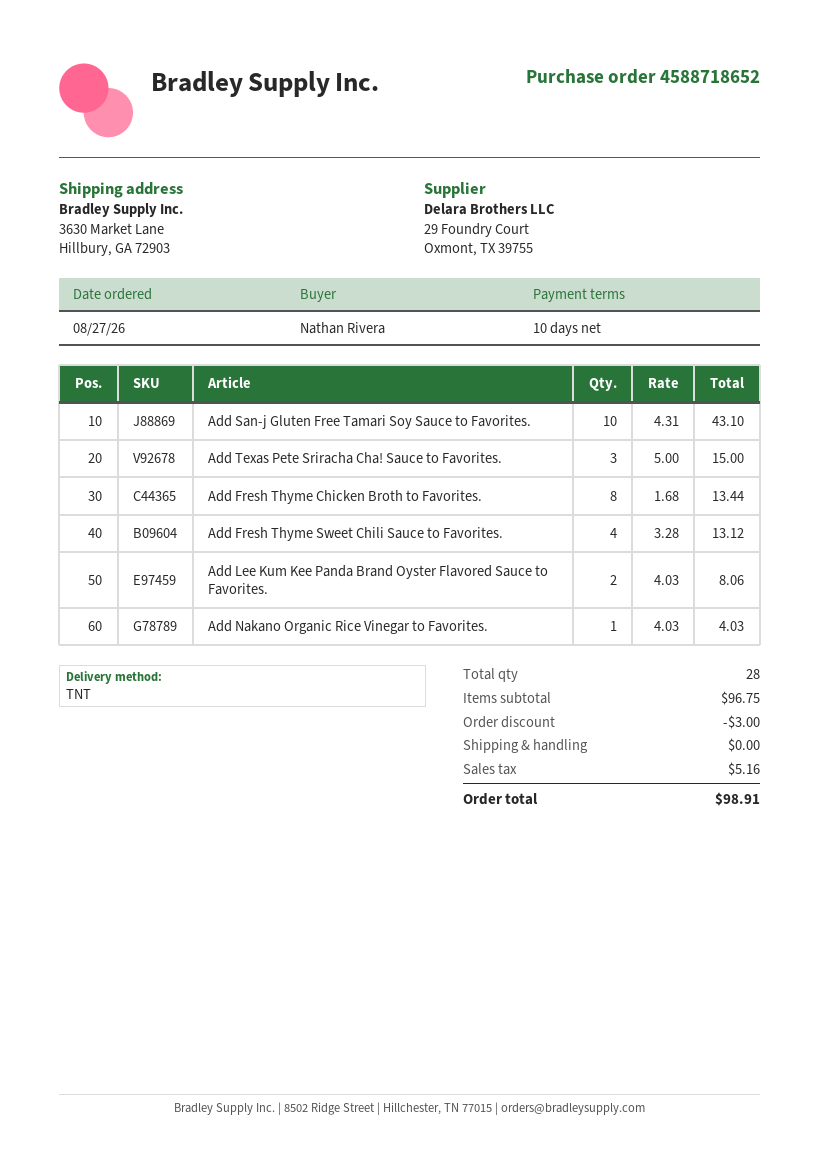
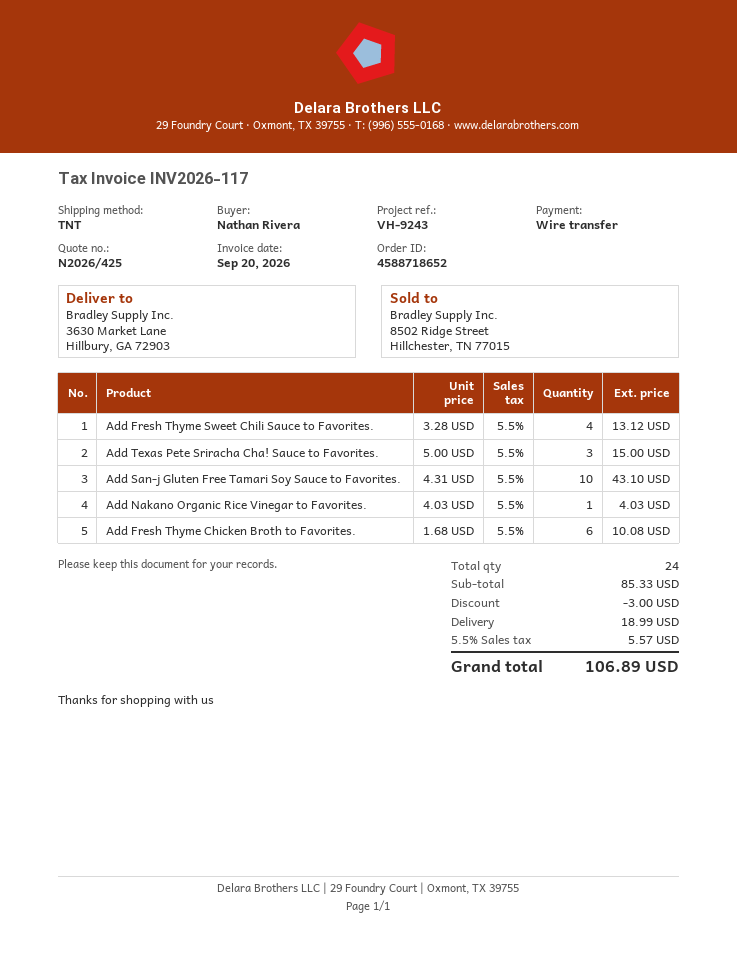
Add Fresh Thyme Chicken Broth to Favorites.: 8 x 1.68 = 13.44 -> 6 x 1.68 = 10.08
Add Lee Kum Kee Panda Brand Oyster Flavored Sauce to Favorites.: 2 x 4.03 = 8.06 -> none
total quantity: 28 -> 24
subtotal: 96.75 -> 85.33
shipping: 0.00 -> 18.99
tax: 5.16 -> 5.57
total: 98.91 -> 106.89

